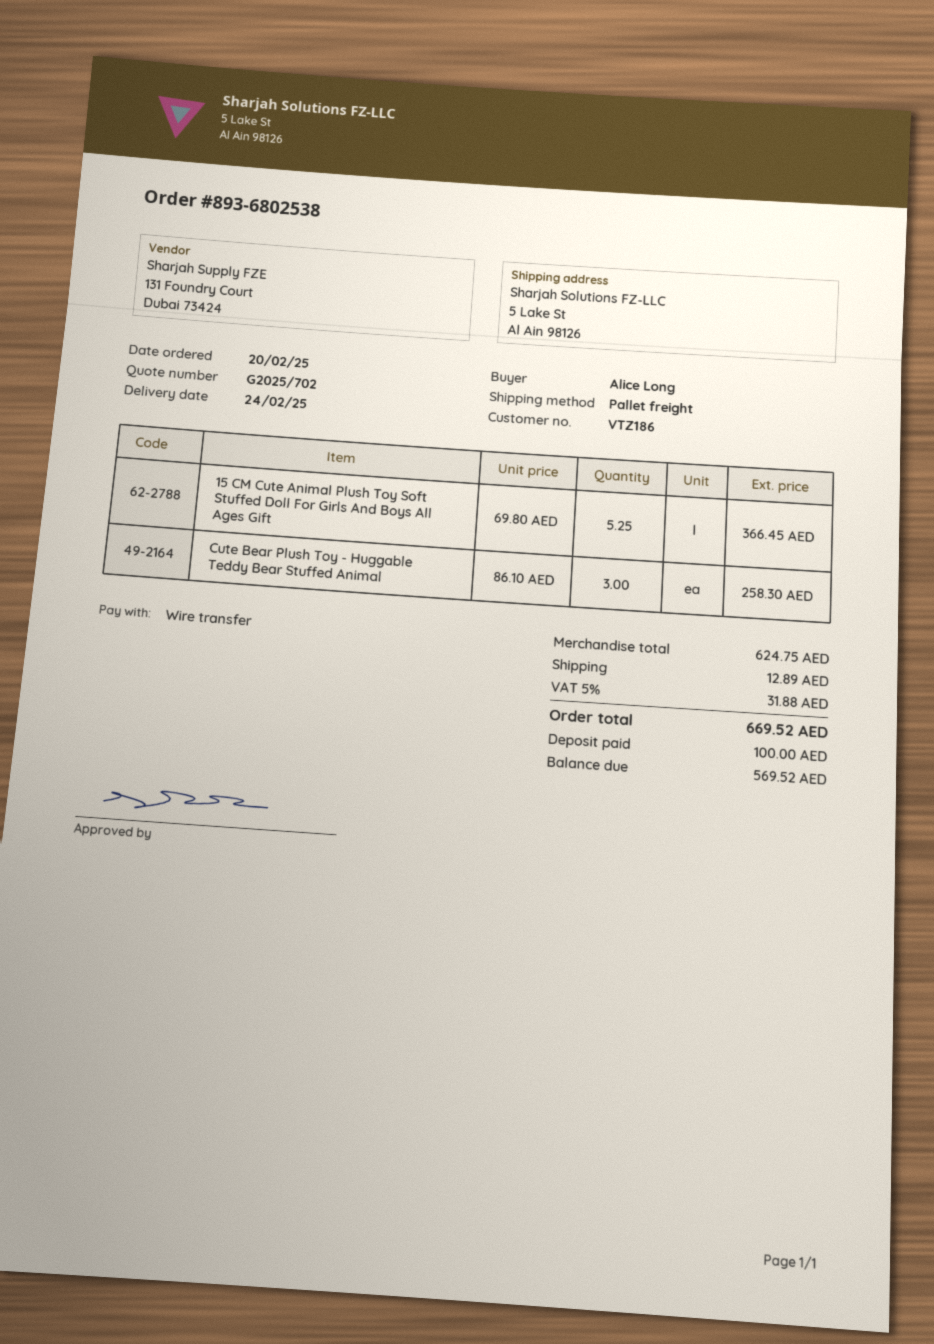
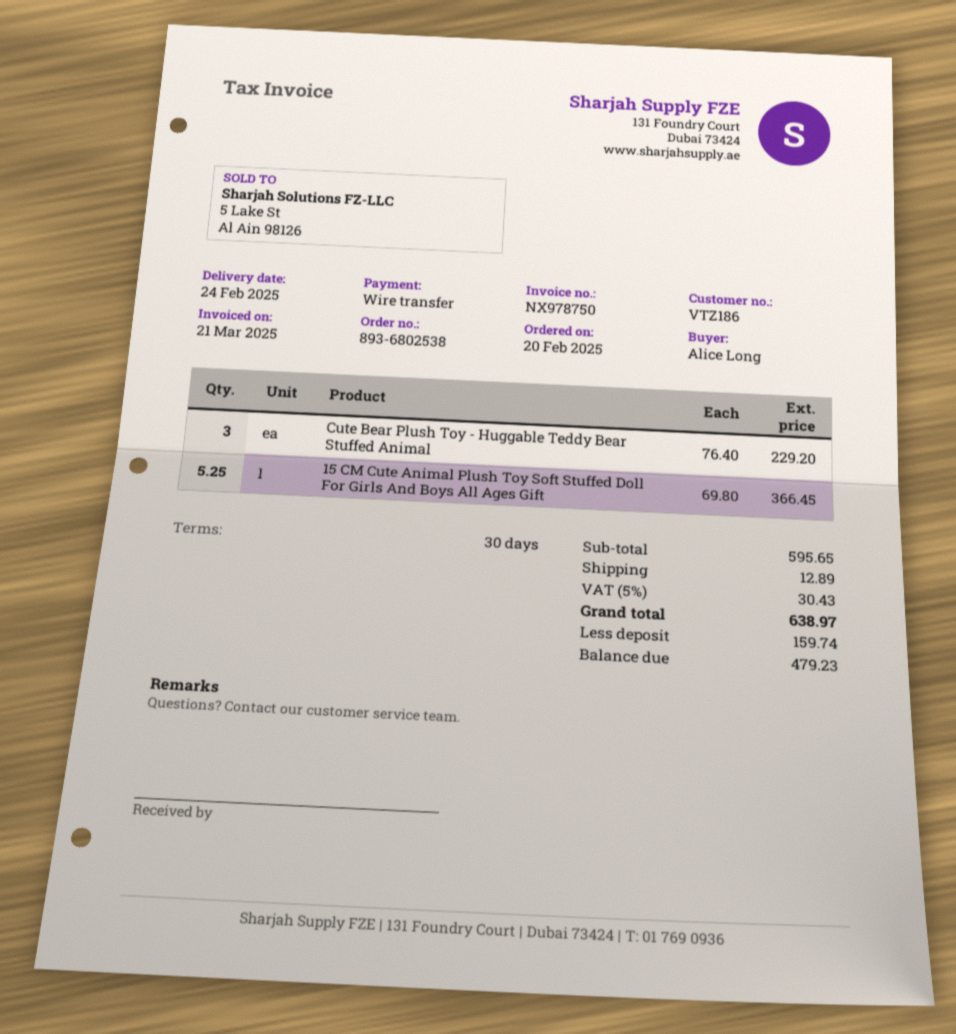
Cute Bear Plush Toy - Huggable Teddy Bear Stuffed Animal: 3 x 86.10 = 258.30 -> 3 x 76.40 = 229.20
subtotal: 624.75 -> 595.65
tax: 5% = 31.88 -> 5% = 30.43
total: 669.52 -> 638.97
deposit: 100.00 -> 159.74
balance: 569.52 -> 479.23

